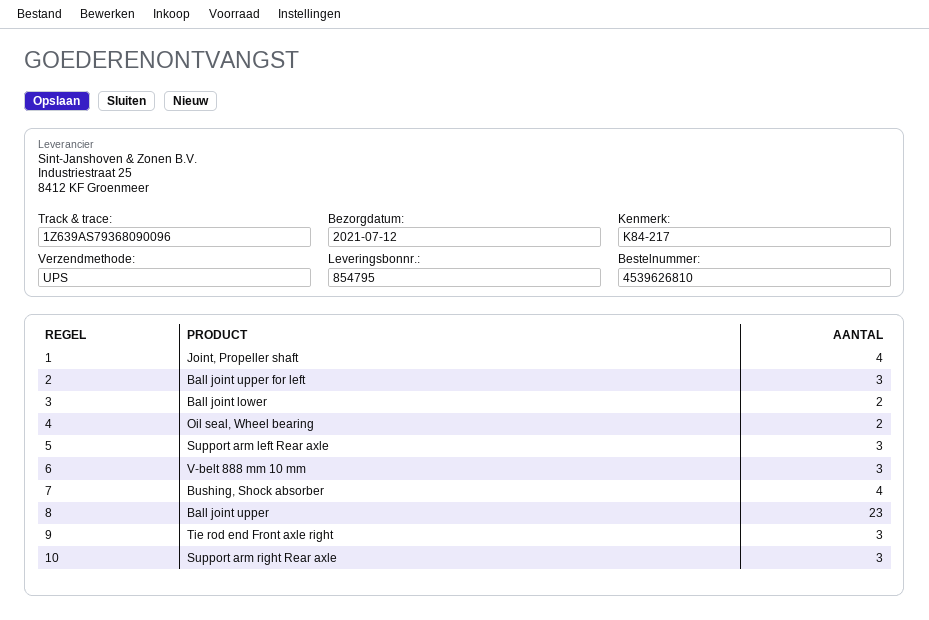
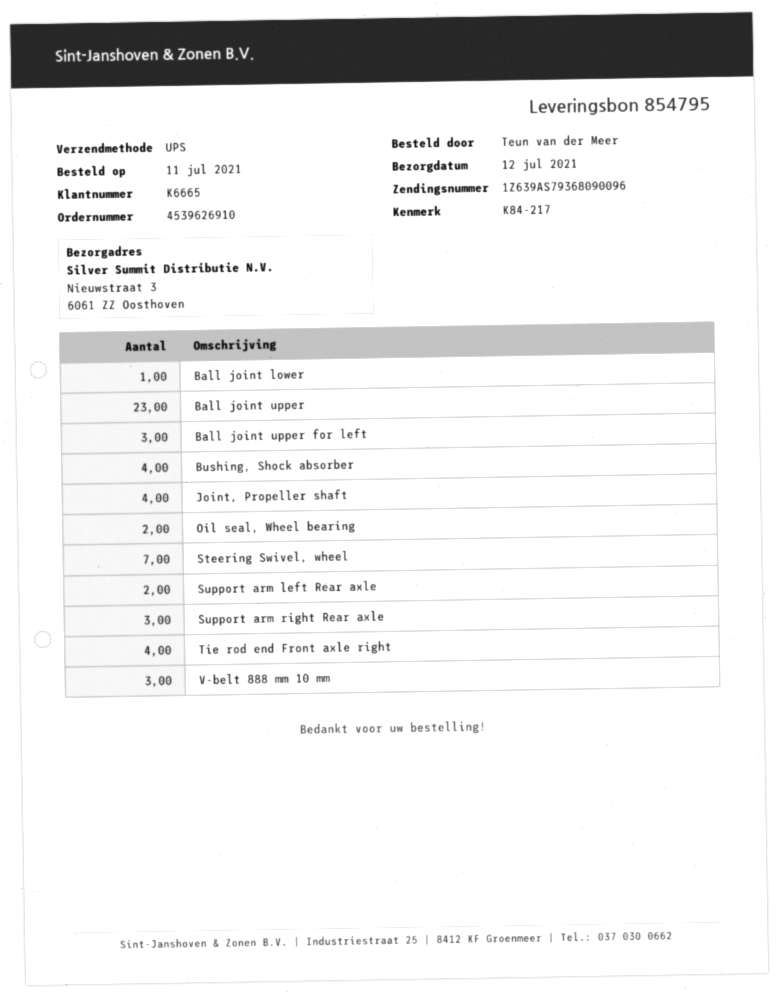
order number: 4539626810 -> 4539626910
Ball joint lower: 2 -> 1
Support arm left Rear axle: 3 -> 2
Tie rod end Front axle right: 3 -> 4
Steering Swivel, wheel: none -> 7

